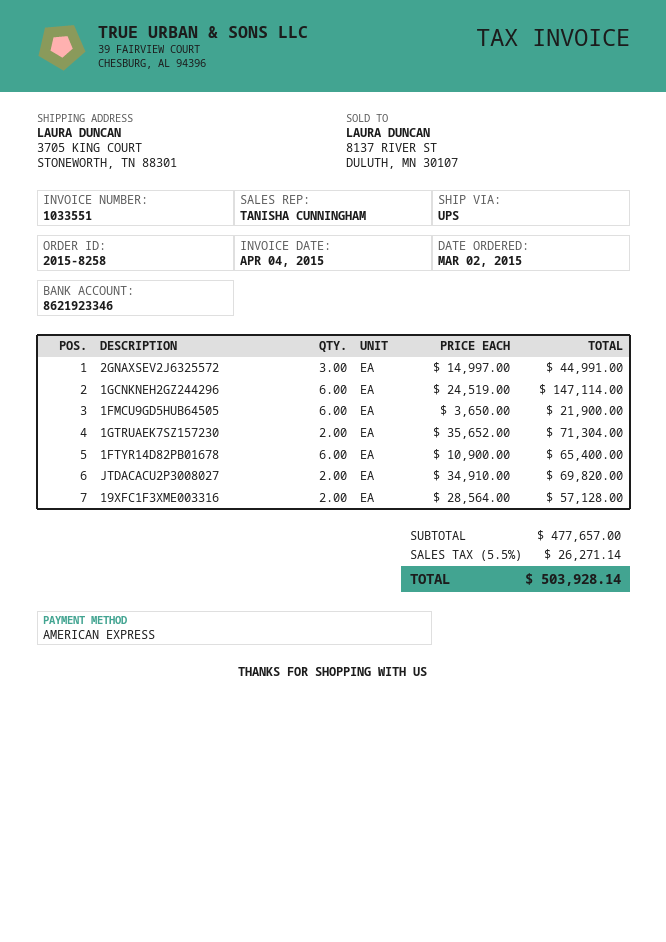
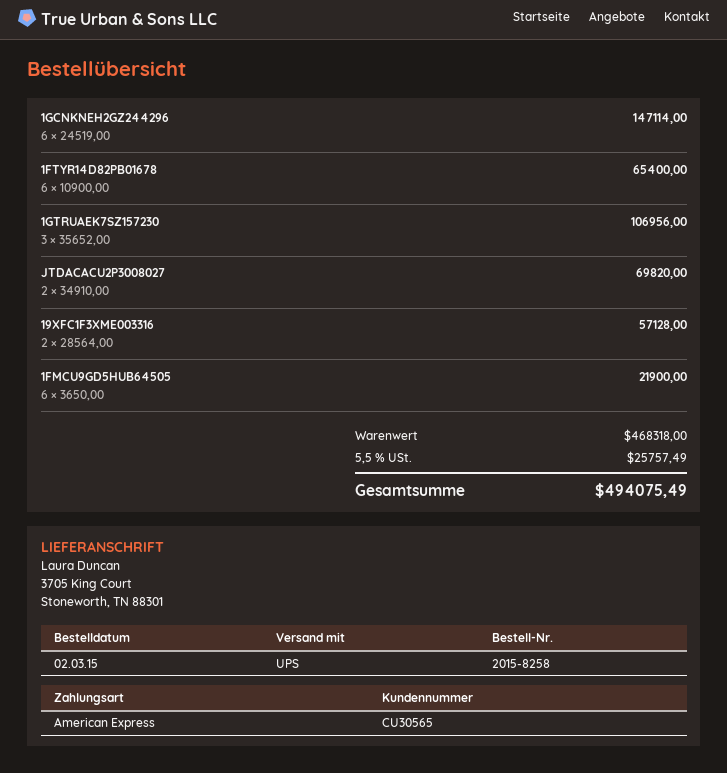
2GNAXSEV2J6325572: 3 x 14997.00 = 44991.00 -> none
1GTRUAEK7SZ157230: 2 x 35652.00 = 71304.00 -> 3 x 35652.00 = 106956.00
subtotal: 477657.00 -> 468318.00
tax: 5.5% = 26271.14 -> 5.5% = 25757.49
total: 503928.14 -> 494075.49

